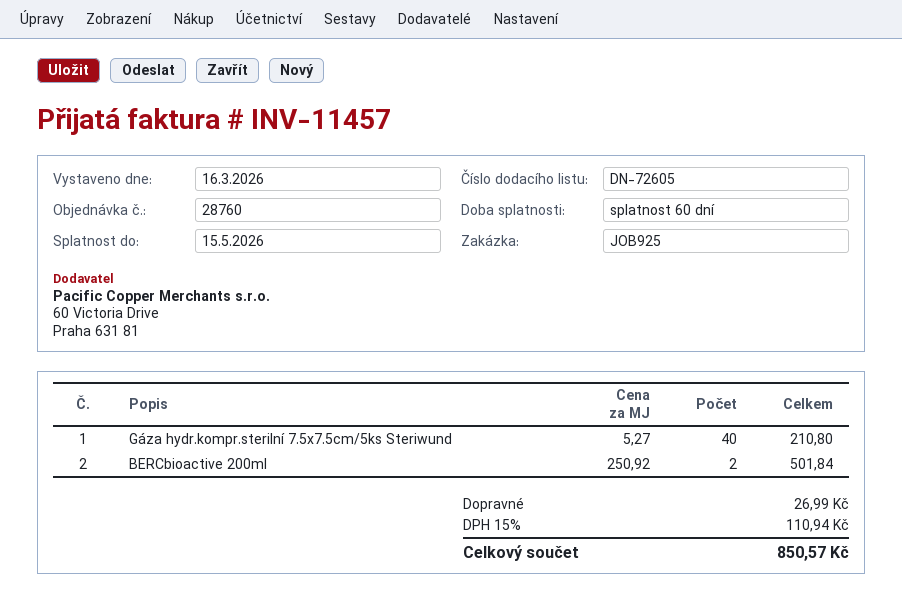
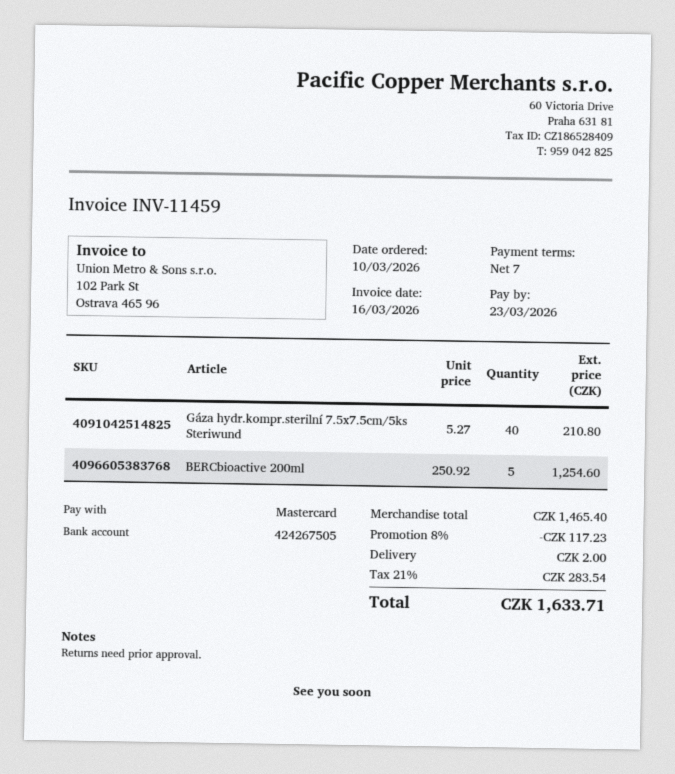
invoice number: INV-11457 -> INV-11459
payment terms: 60 days -> 7 days
due date: 2026-05-15 -> 2026-03-23
BERCbioactive 200ml: 2 x 250.92 = 501.84 -> 5 x 250.92 = 1254.60
discount: none -> 8% = 117.23
shipping: 26.99 -> 2.00
tax: 15% = 110.94 -> 21% = 283.54
total: 850.57 -> 1633.71

